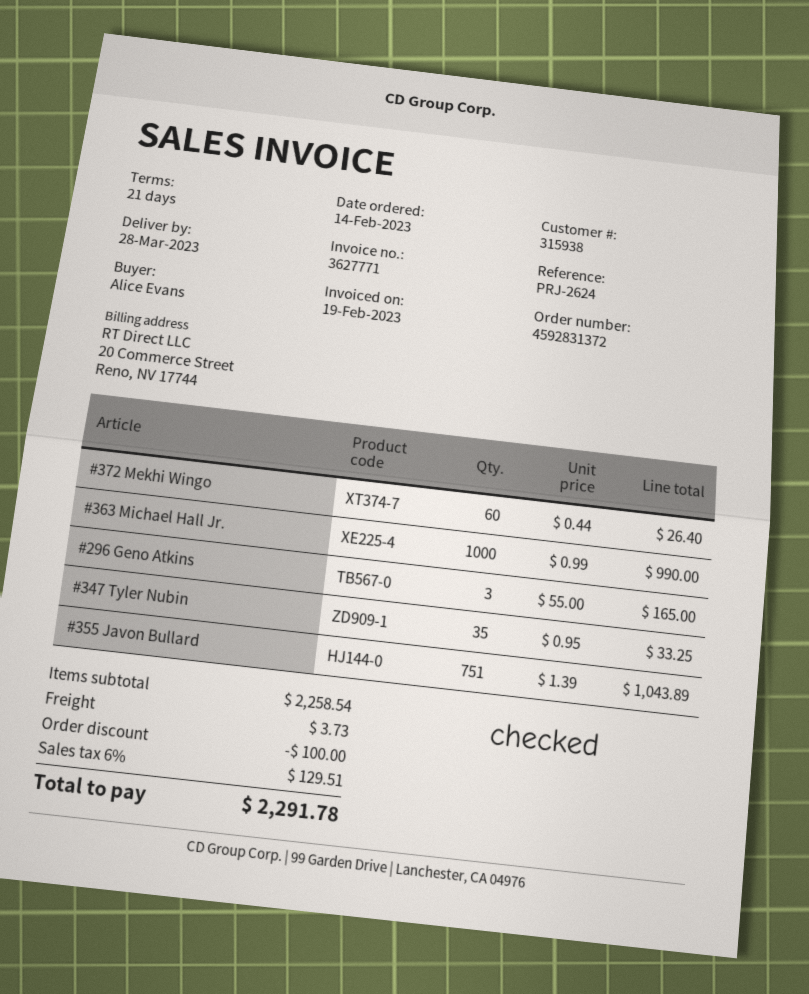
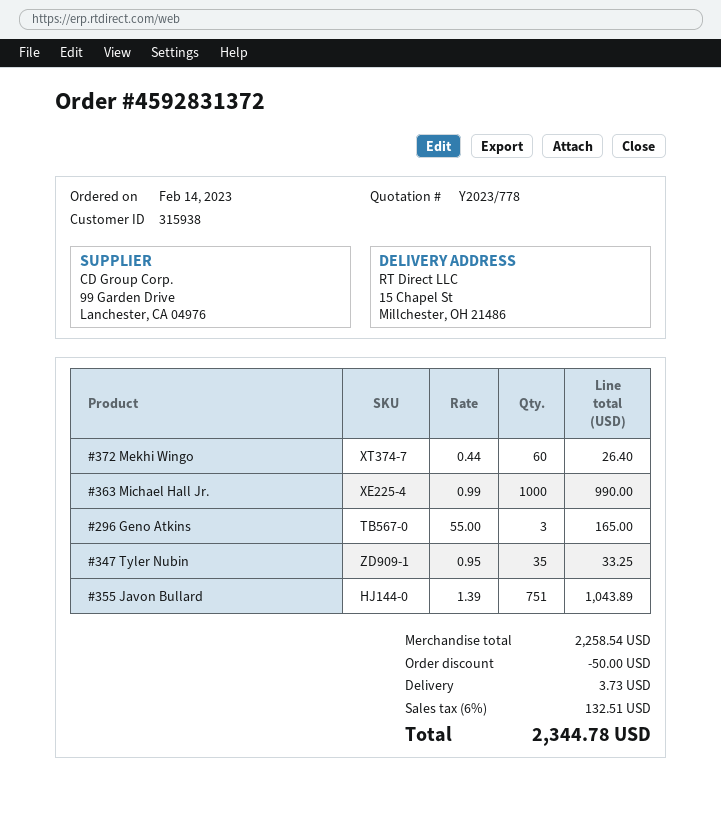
discount: 100.00 -> 50.00
tax: 6% = 129.51 -> 6% = 132.51
total: 2291.78 -> 2344.78

